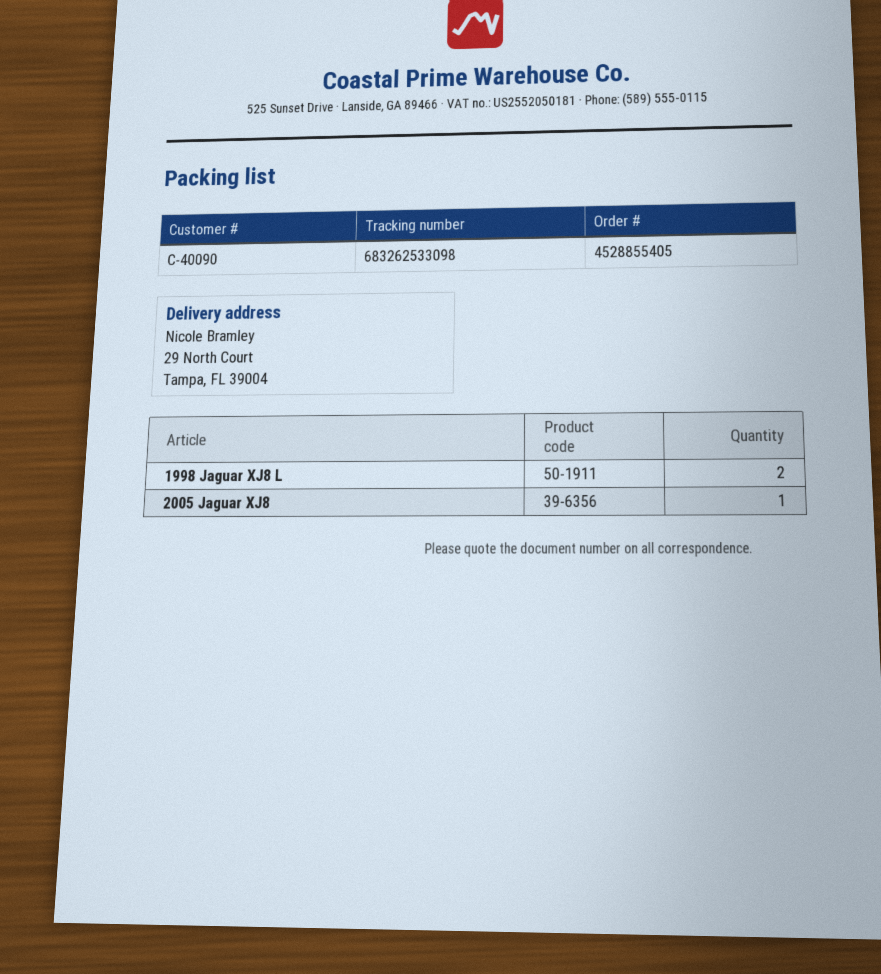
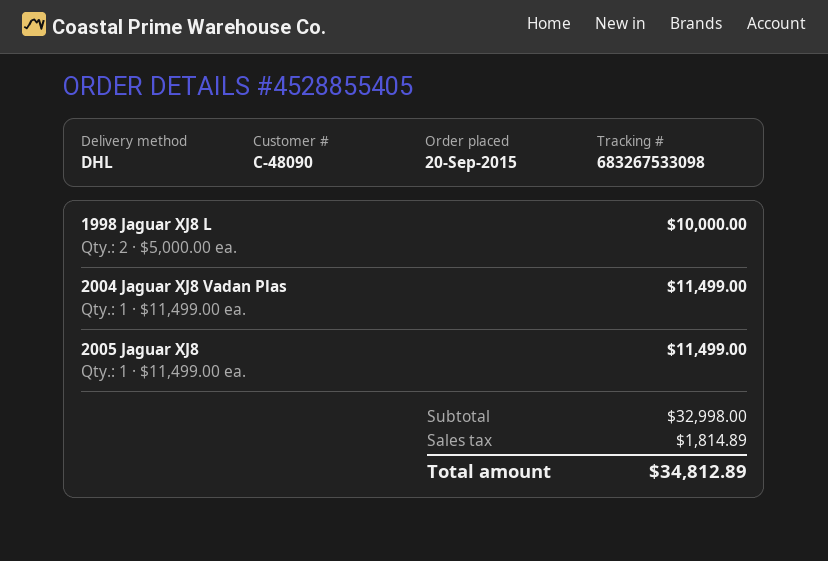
customer number: C-40090 -> C-48090
tracking number: 683262533098 -> 683267533098
2004 Jaguar XJ8 Vadan Plas: none -> 1

